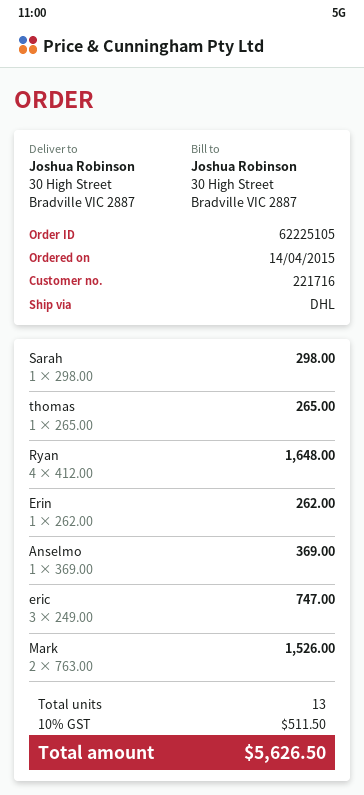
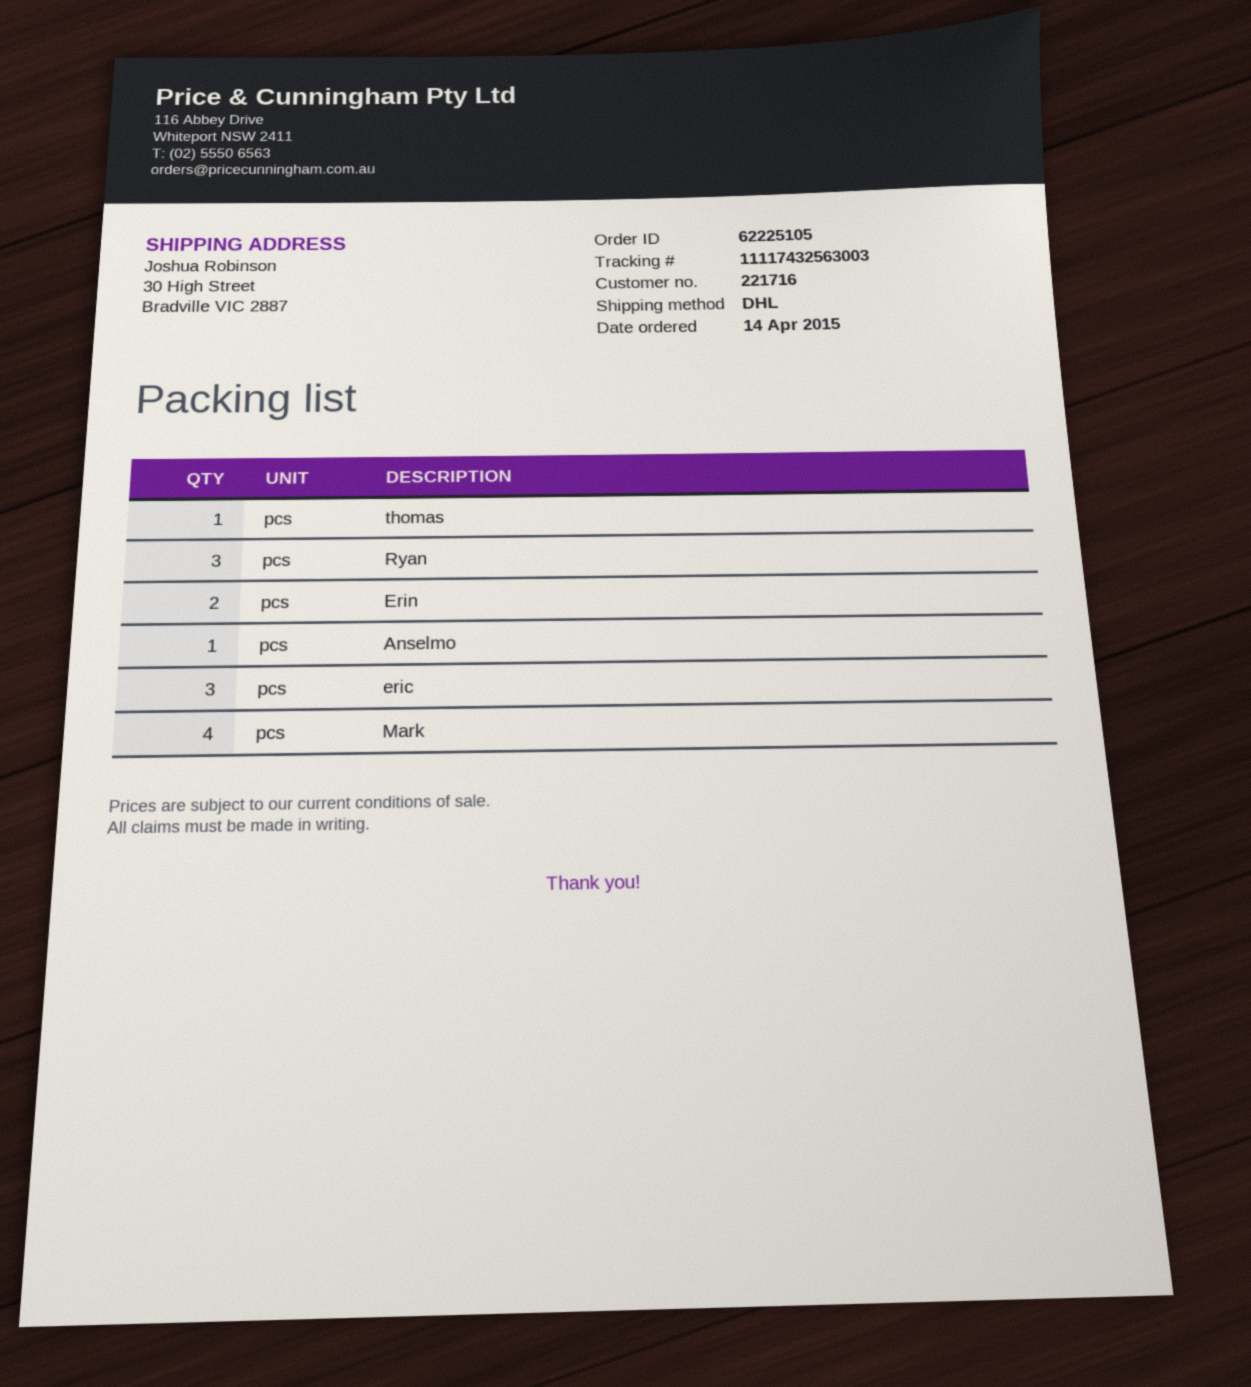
Sarah: 1 -> none
Ryan: 4 -> 3
Erin: 1 -> 2
Mark: 2 -> 4

